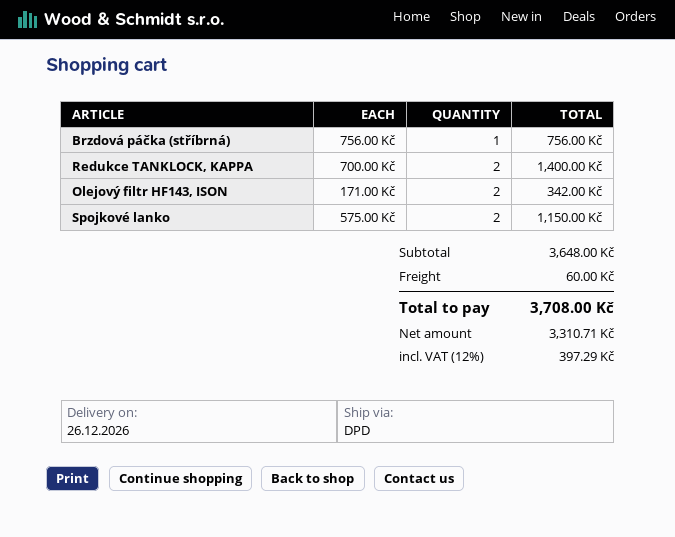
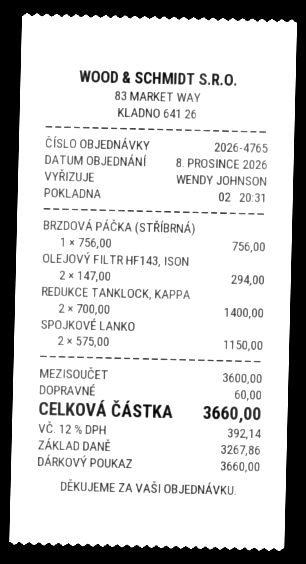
Olejový filtr HF143, ISON: 2 x 171.00 = 342.00 -> 2 x 147.00 = 294.00
subtotal: 3648.00 -> 3600.00
net: 3310.71 -> 3267.86
tax: 12% = 397.29 -> 12% = 392.14
total: 3708.00 -> 3660.00

